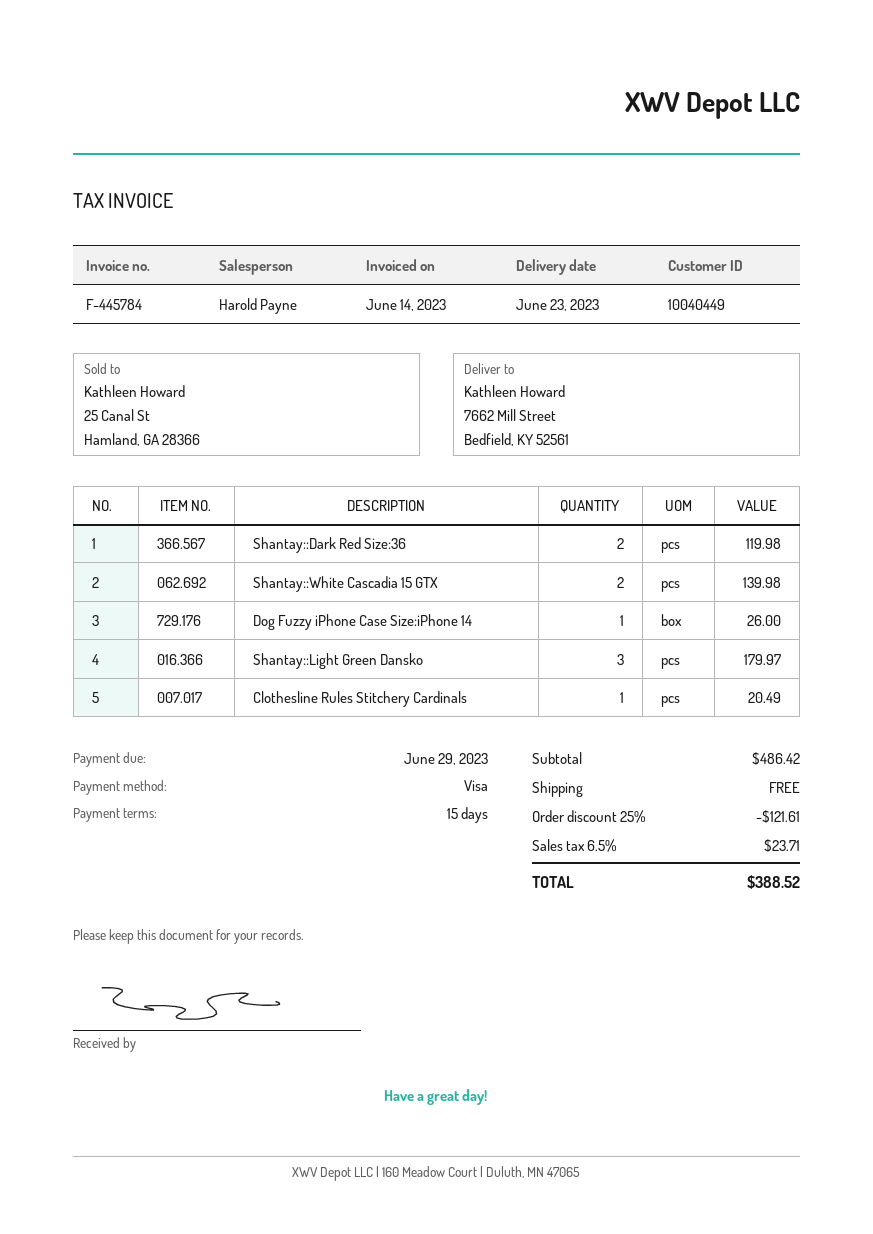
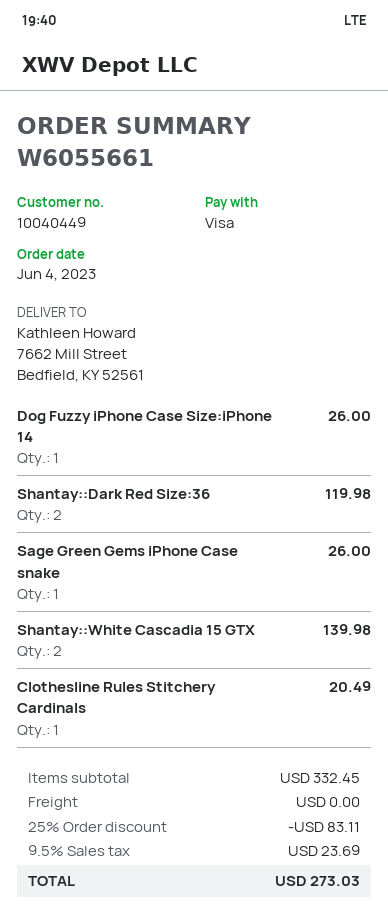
Shantay::Light Green Dansko: 3 for 179.97 -> none
Sage Green Gems iPhone Case snake: none -> 1 for 26.00
subtotal: 486.42 -> 332.45
discount: 25% = 121.61 -> 25% = 83.11
tax: 6.5% = 23.71 -> 9.5% = 23.69
total: 388.52 -> 273.03

